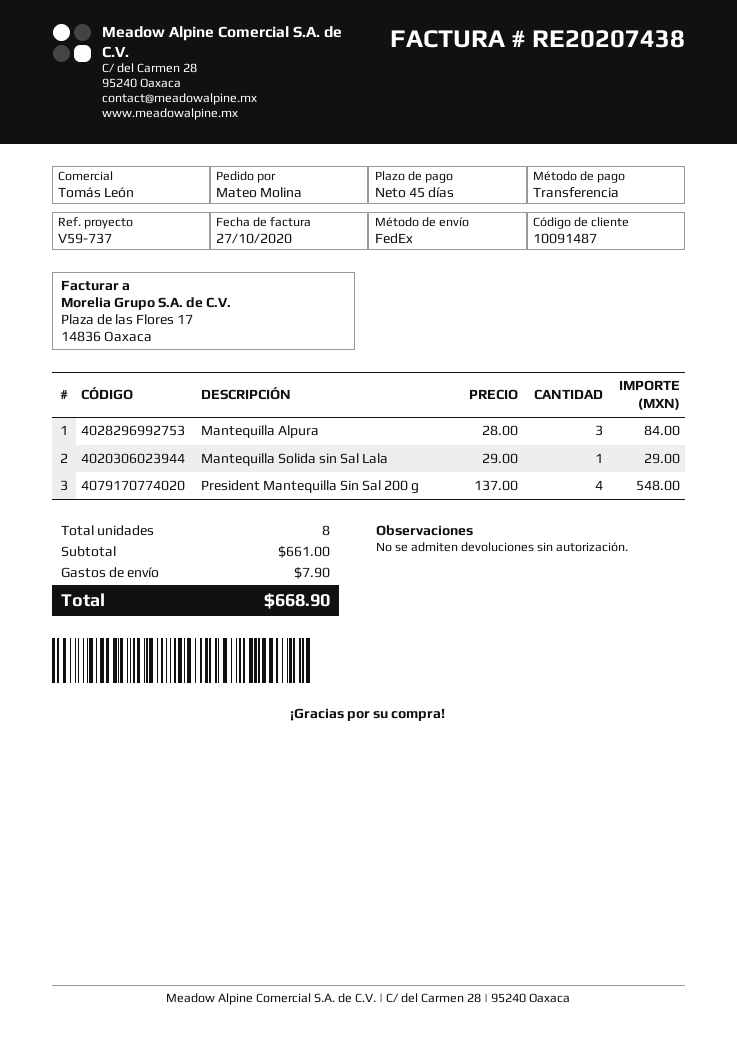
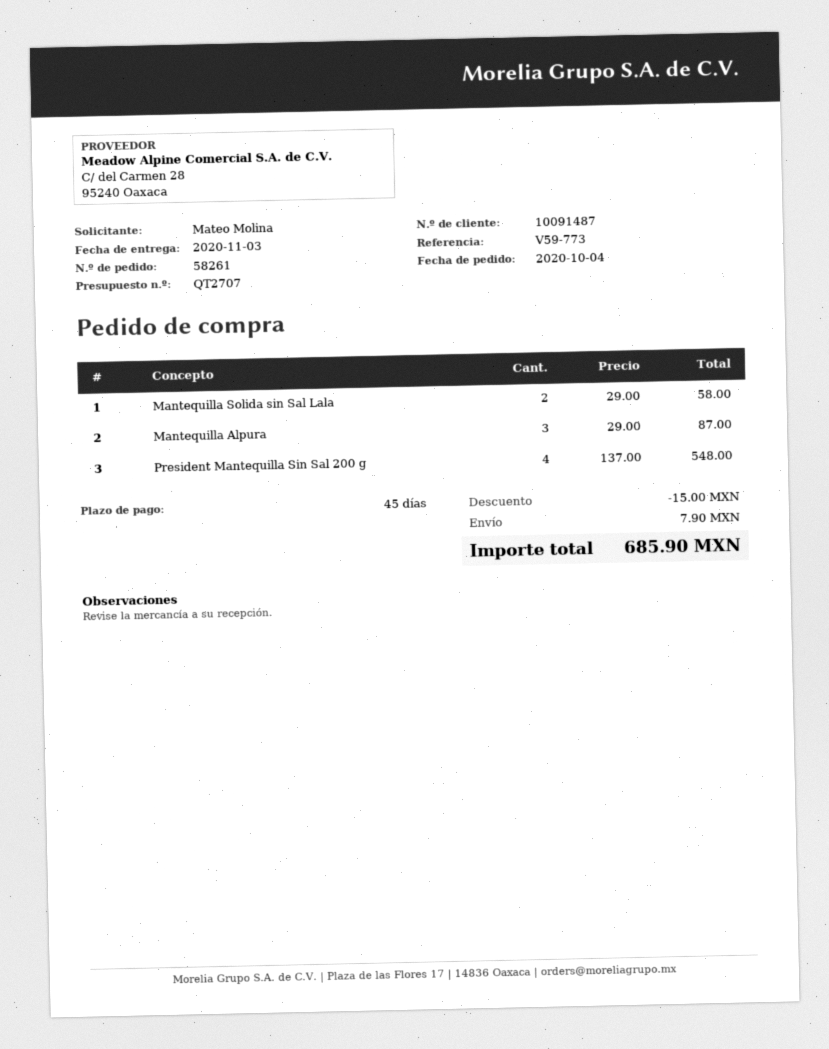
reference: V59-737 -> V59-773
Mantequilla Alpura: 3 x 28.00 = 84.00 -> 3 x 29.00 = 87.00
Mantequilla Solida sin Sal Lala: 1 x 29.00 = 29.00 -> 2 x 29.00 = 58.00
discount: none -> 15.00
total: 668.90 -> 685.90

